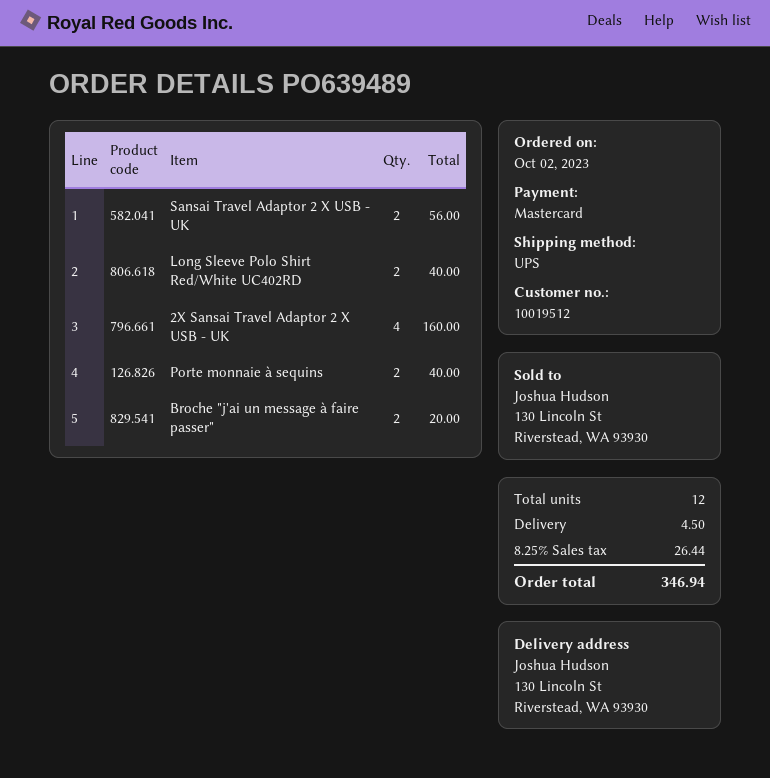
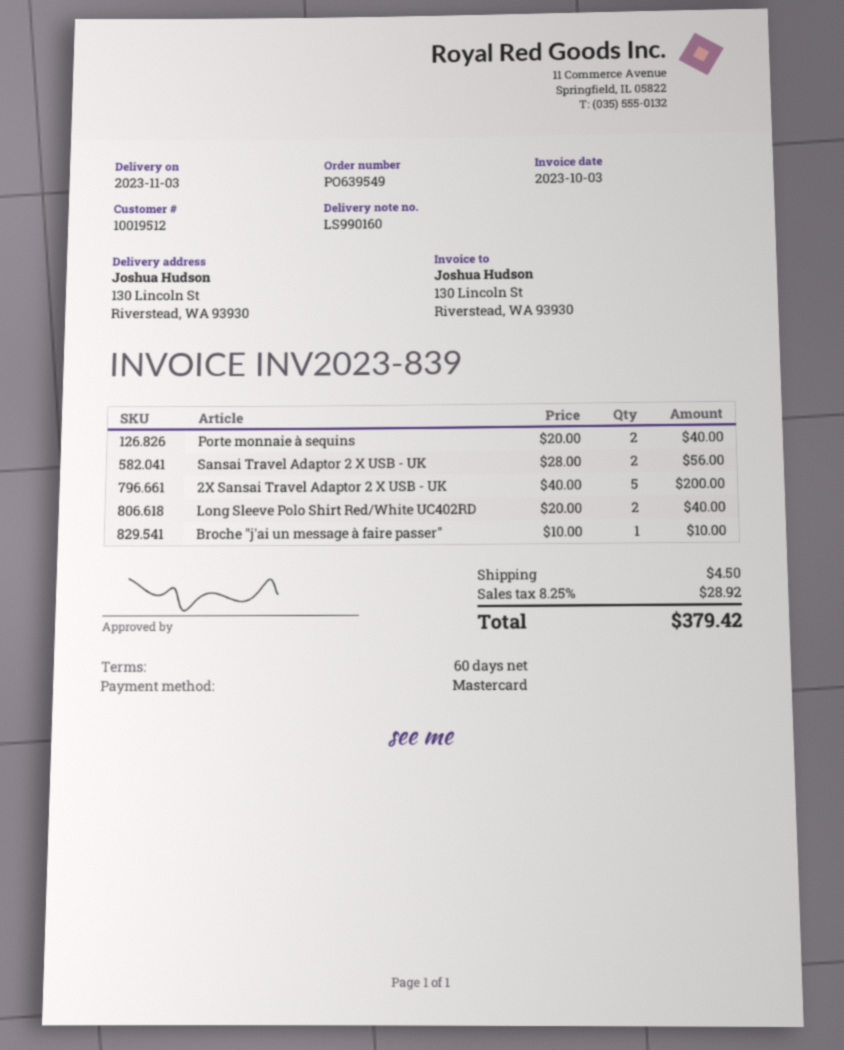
order number: PO639489 -> PO639549
2X Sansai Travel Adaptor 2 X USB - UK: 4 for 160.00 -> 5 for 200.00
Broche "j'ai un message à faire passer": 2 for 20.00 -> 1 for 10.00
tax: 8.25% = 26.44 -> 8.25% = 28.92
total: 346.94 -> 379.42

